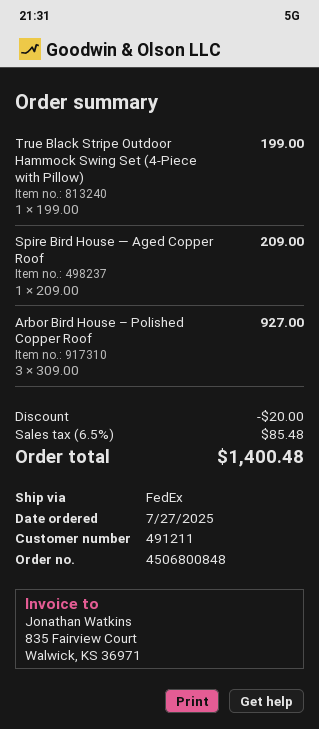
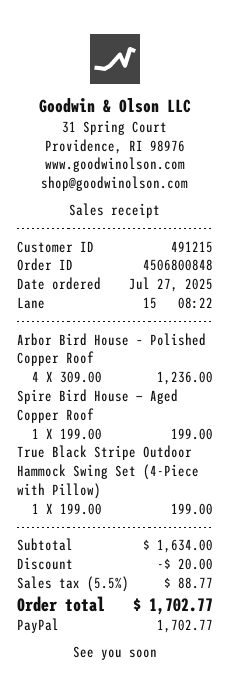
customer number: 491211 -> 491215
Spire Bird House — Aged Copper Roof: 1 x 209.00 = 209.00 -> 1 x 199.00 = 199.00
Arbor Bird House – Polished Copper Roof: 3 x 309.00 = 927.00 -> 4 x 309.00 = 1236.00
tax: 6.5% = 85.48 -> 5.5% = 88.77
total: 1400.48 -> 1702.77

